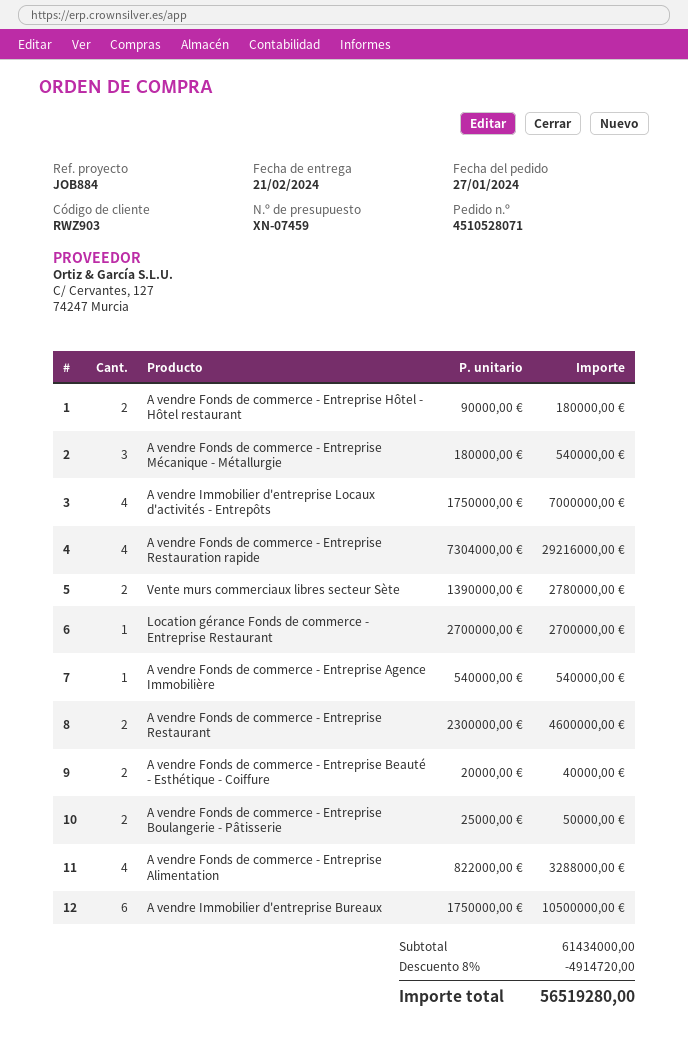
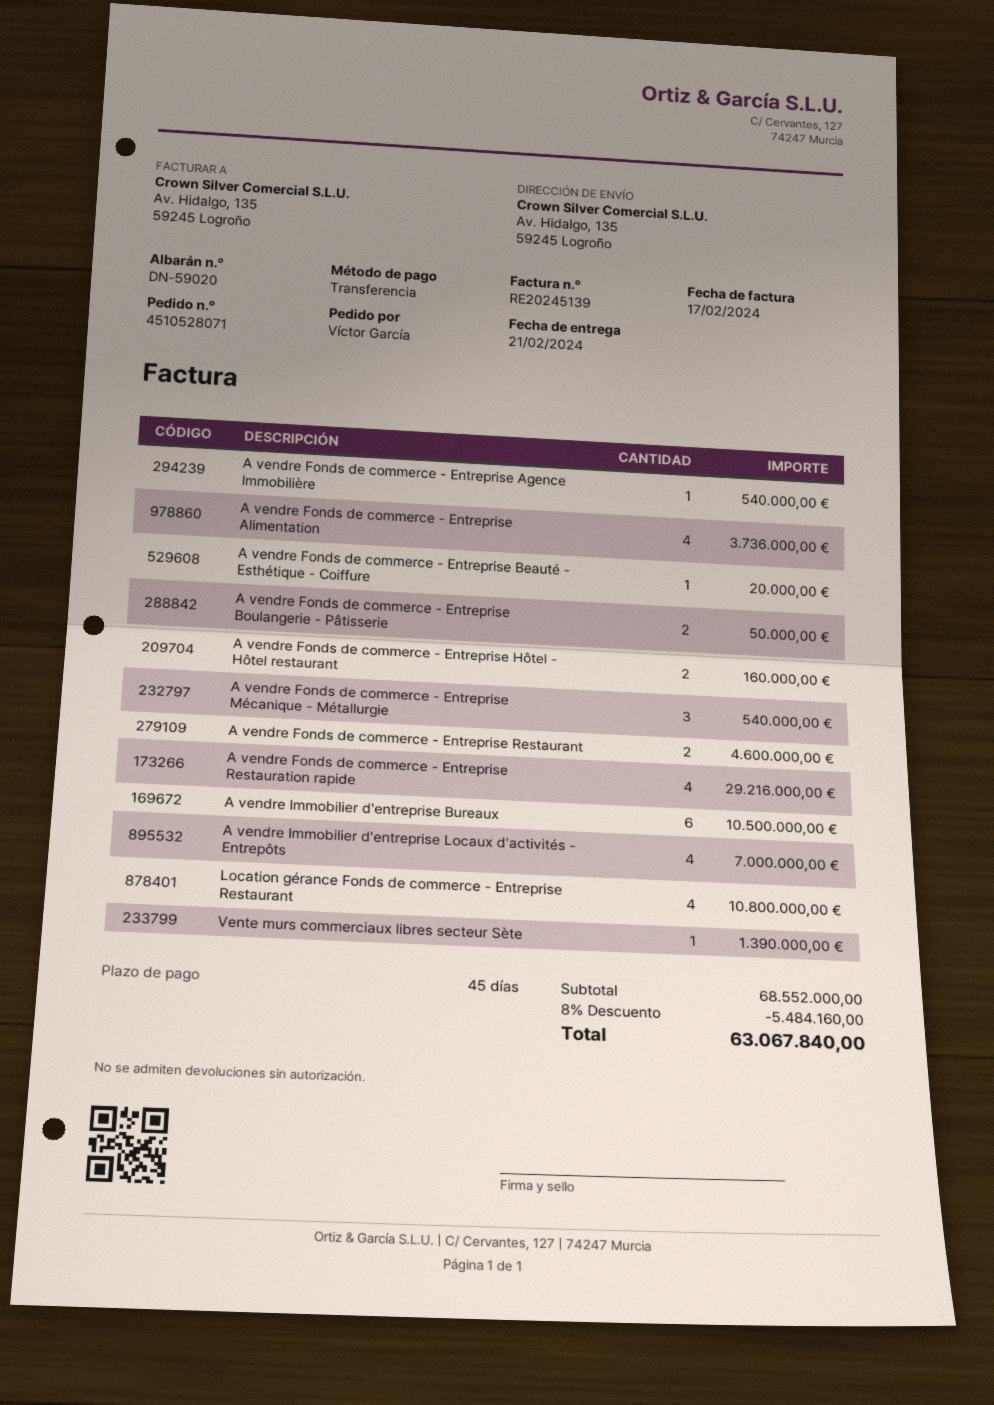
A vendre Fonds de commerce - Entreprise Hôtel - Hôtel restaurant: 2 for 180000.00 -> 2 for 160000.00
Vente murs commerciaux libres secteur Sète: 2 for 2780000.00 -> 1 for 1390000.00
Location gérance Fonds de commerce - Entreprise Restaurant: 1 for 2700000.00 -> 4 for 10800000.00
A vendre Fonds de commerce - Entreprise Beauté - Esthétique - Coiffure: 2 for 40000.00 -> 1 for 20000.00
A vendre Fonds de commerce - Entreprise Alimentation: 4 for 3288000.00 -> 4 for 3736000.00
subtotal: 61434000.00 -> 68552000.00
discount: 8% = 4914720.00 -> 8% = 5484160.00
total: 56519280.00 -> 63067840.00

